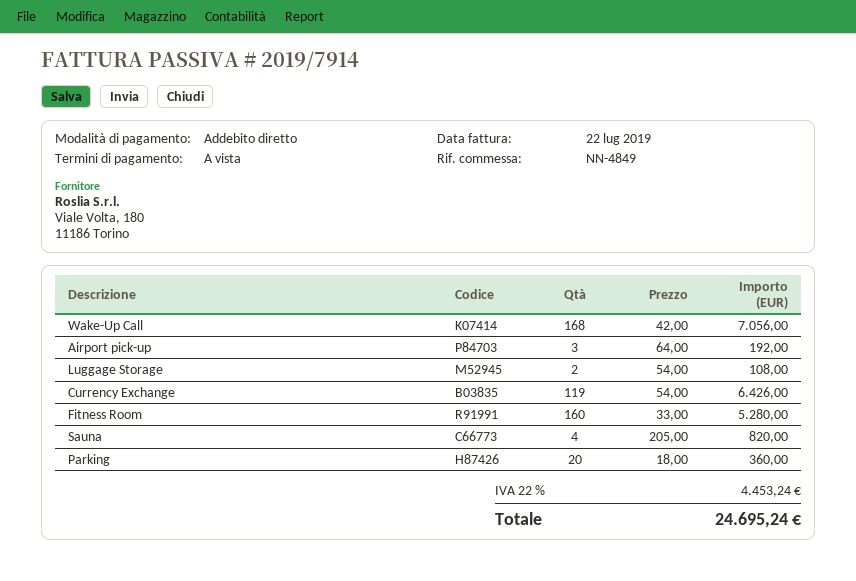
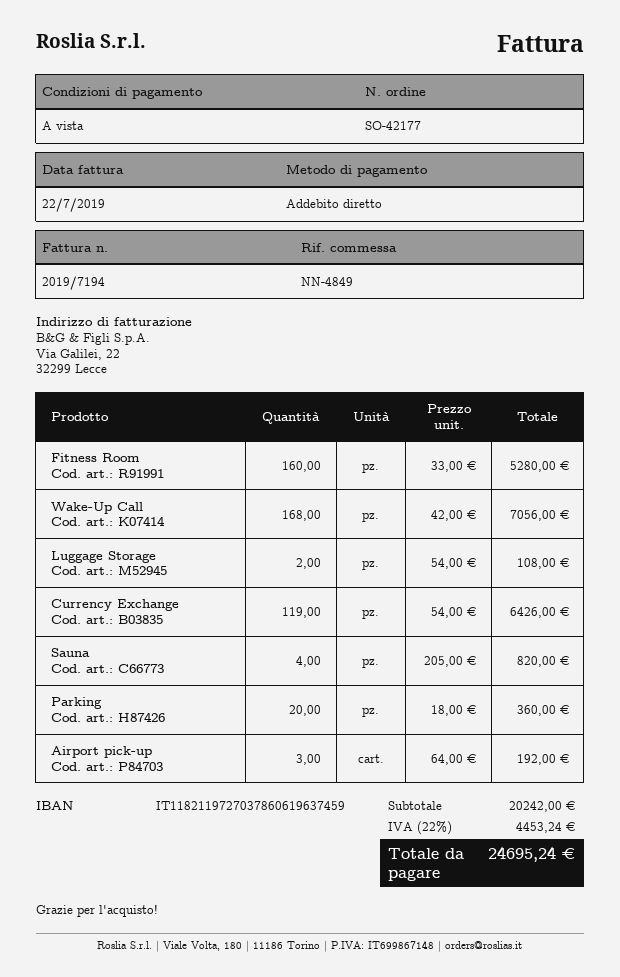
invoice number: 2019/7914 -> 2019/7194

